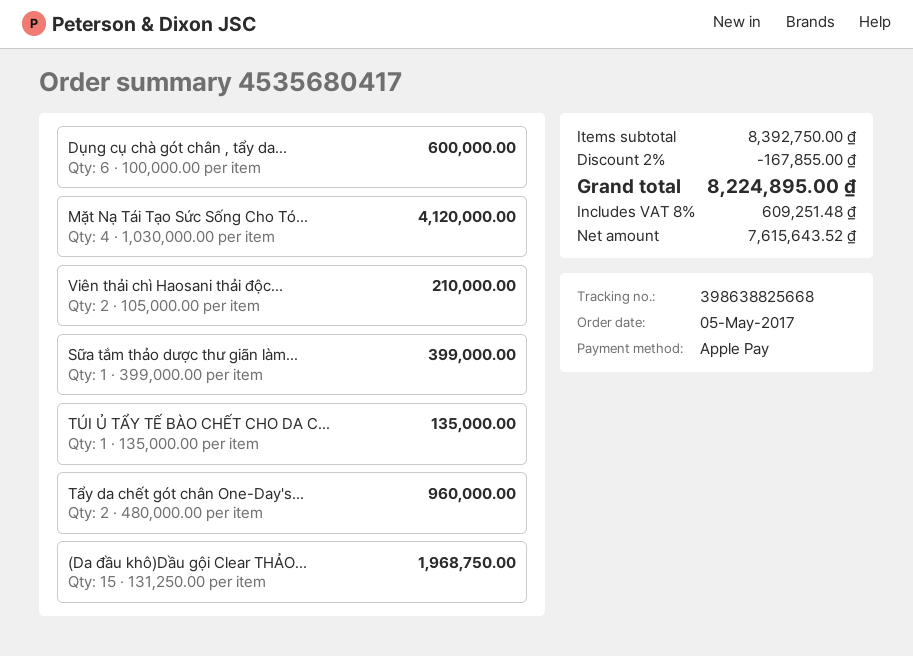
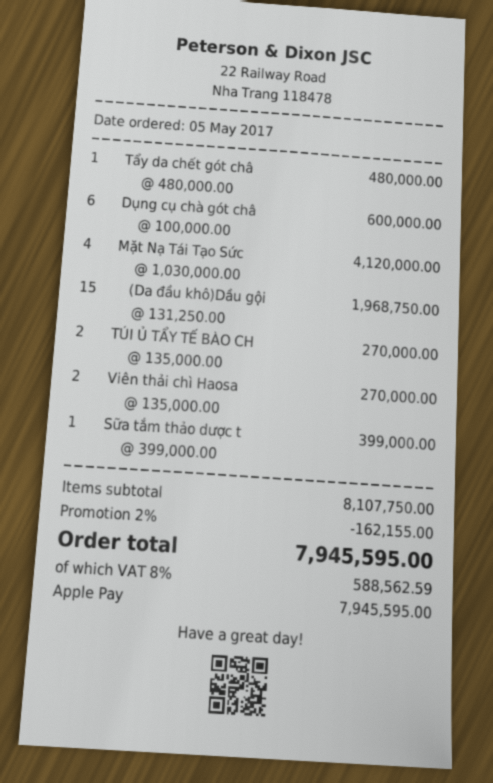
Viên thải chì Haosani thải độc...: 2 x 105000.00 = 210000.00 -> 2 x 135000.00 = 270000.00
TÚI Ủ TẨY TẾ BÀO CHẾT CHO DA C...: 1 x 135000.00 = 135000.00 -> 2 x 135000.00 = 270000.00
Tẩy da chết gót chân One-Day's...: 2 x 480000.00 = 960000.00 -> 1 x 480000.00 = 480000.00
subtotal: 8392750.00 -> 8107750.00
discount: 2% = 167855.00 -> 2% = 162155.00
tax: 8% = 609251.48 -> 8% = 588562.59
total: 8224895.00 -> 7945595.00

